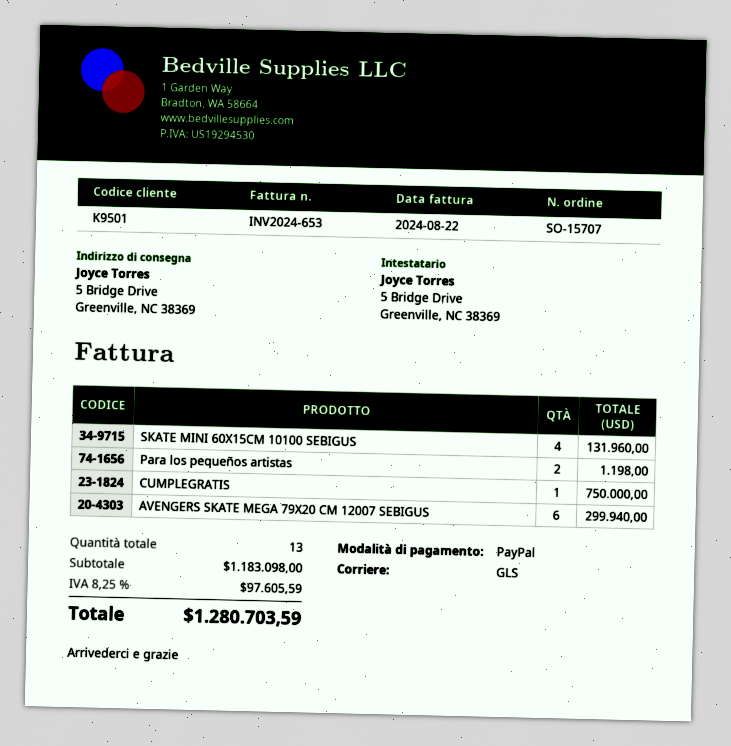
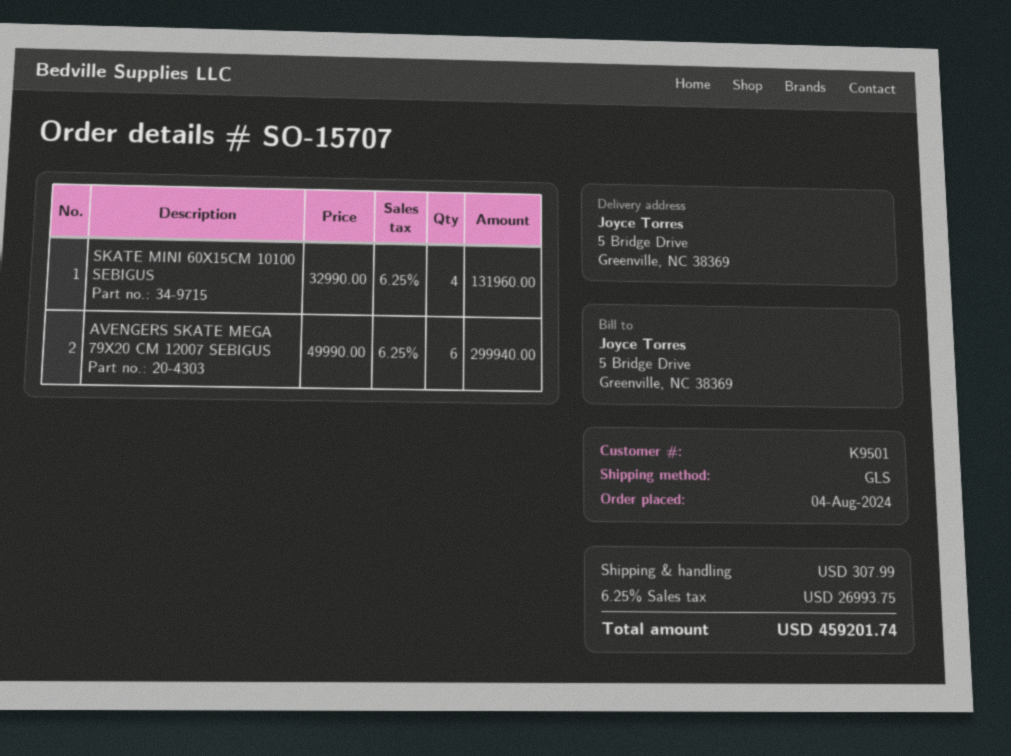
Para los pequeños artistas: 2 for 1198.00 -> none
CUMPLEGRATIS: 1 for 750000.00 -> none
shipping: none -> 307.99
tax: 8.25% = 97605.59 -> 6.25% = 26993.75
total: 1280703.59 -> 459201.74

